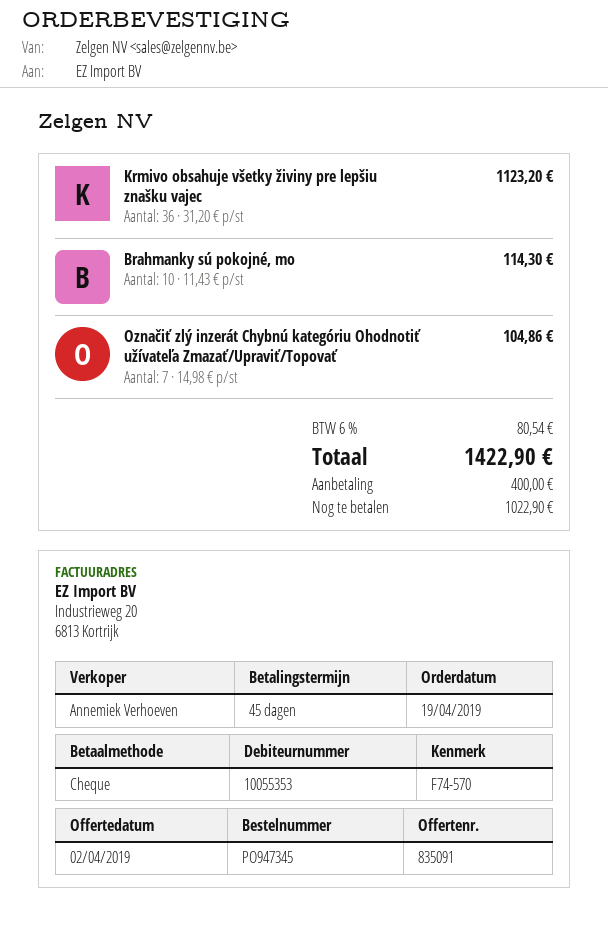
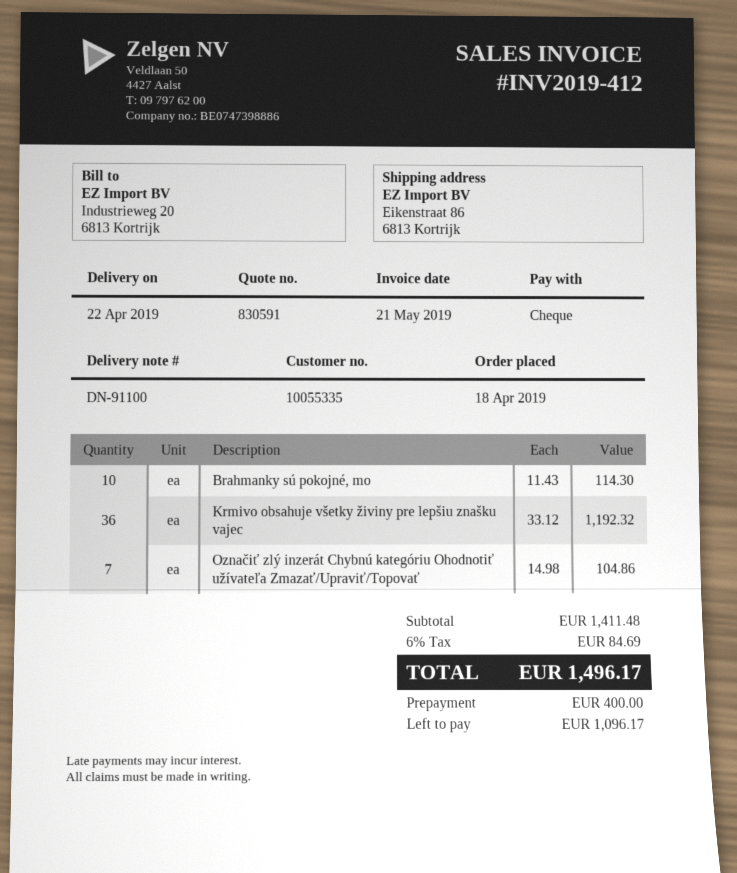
quote number: 835091 -> 830591
order date: 2019-04-19 -> 2019-04-18
customer number: 10055353 -> 10055335
Krmivo obsahuje všetky živiny pre lepšiu znašku vajec: 36 x 31.20 = 1123.20 -> 36 x 33.12 = 1192.32
tax: 6% = 80.54 -> 6% = 84.69
total: 1422.90 -> 1496.17
balance: 1022.90 -> 1096.17

